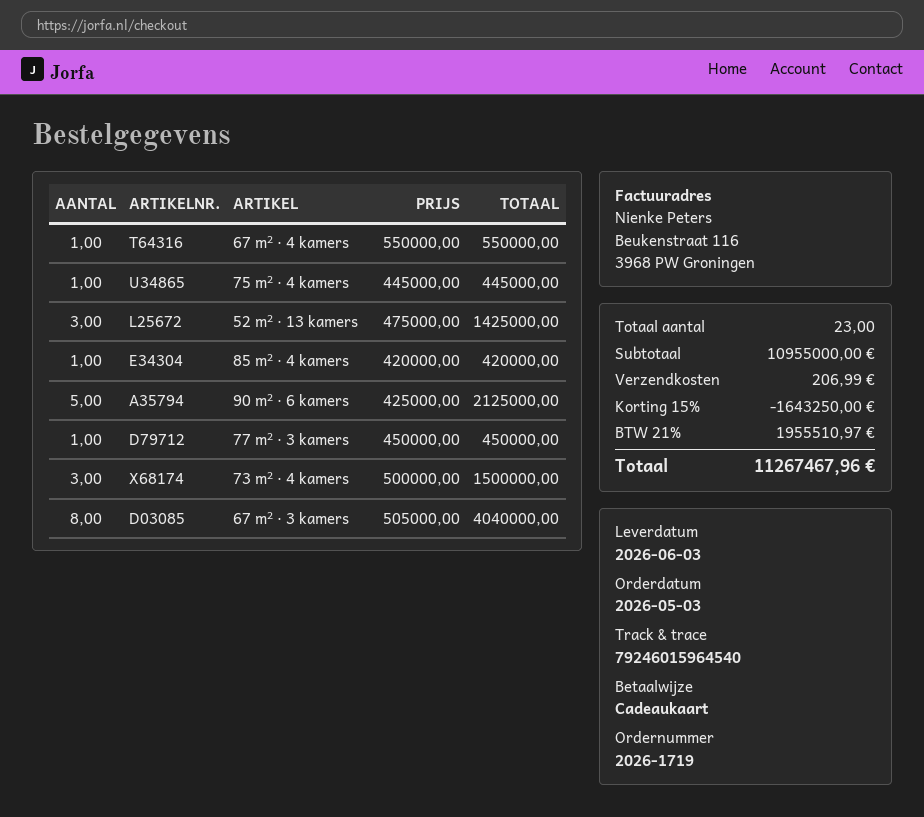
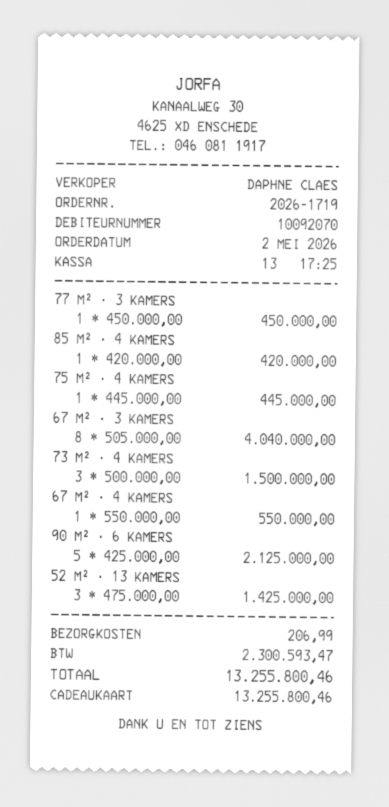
order date: 2026-05-03 -> 2026-05-02
discount: 15% = 1643250.00 -> none
tax: 1955510.97 -> 2300593.47
total: 11267467.96 -> 13255800.46

